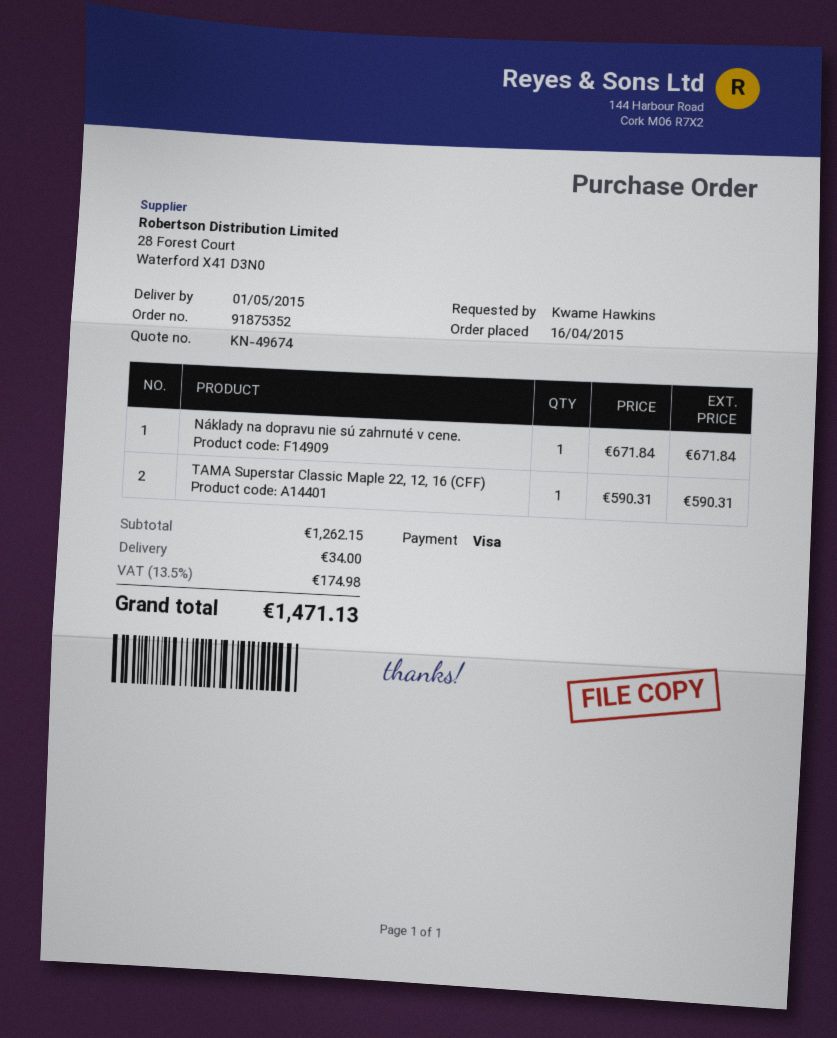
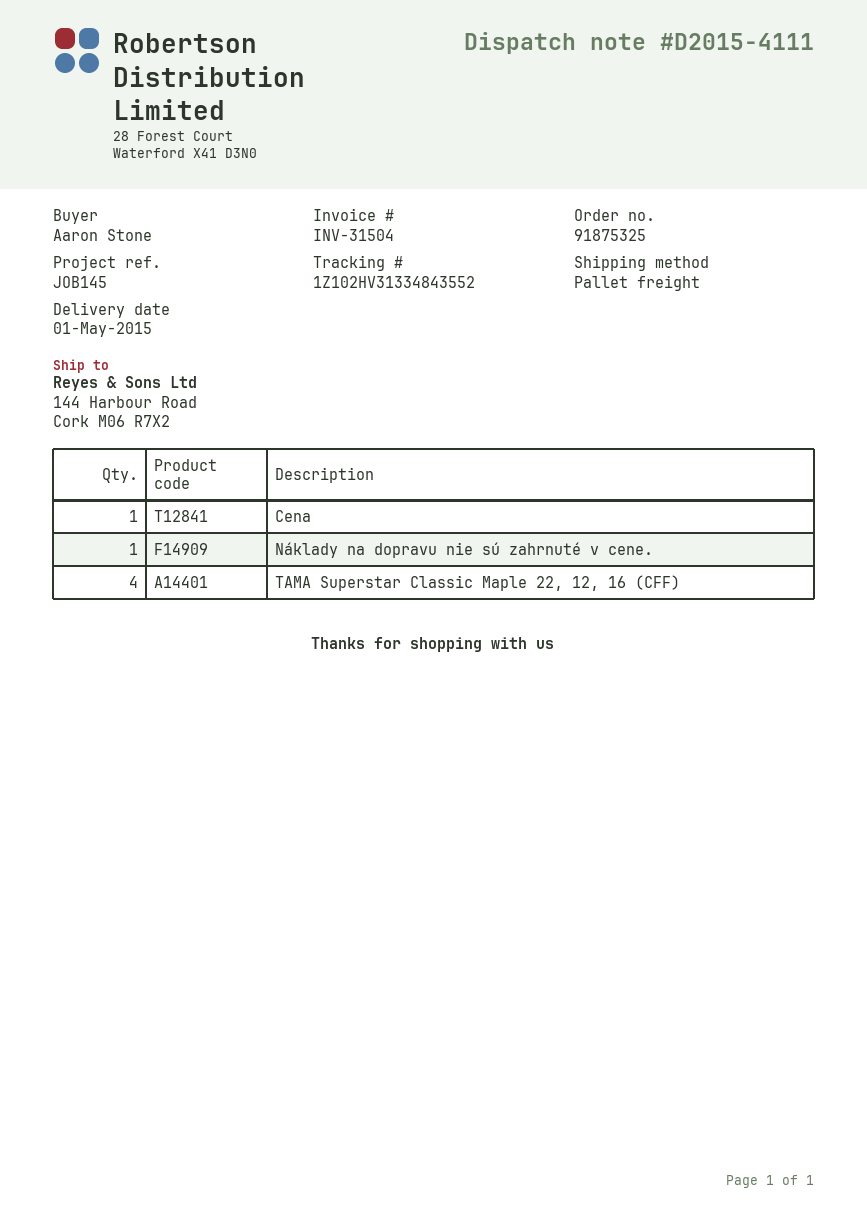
order number: 91875352 -> 91875325
ordered by: Kwame Hawkins -> Aaron Stone
TAMA Superstar Classic Maple 22, 12, 16 (CFF): 1 -> 4
Cena: none -> 1

